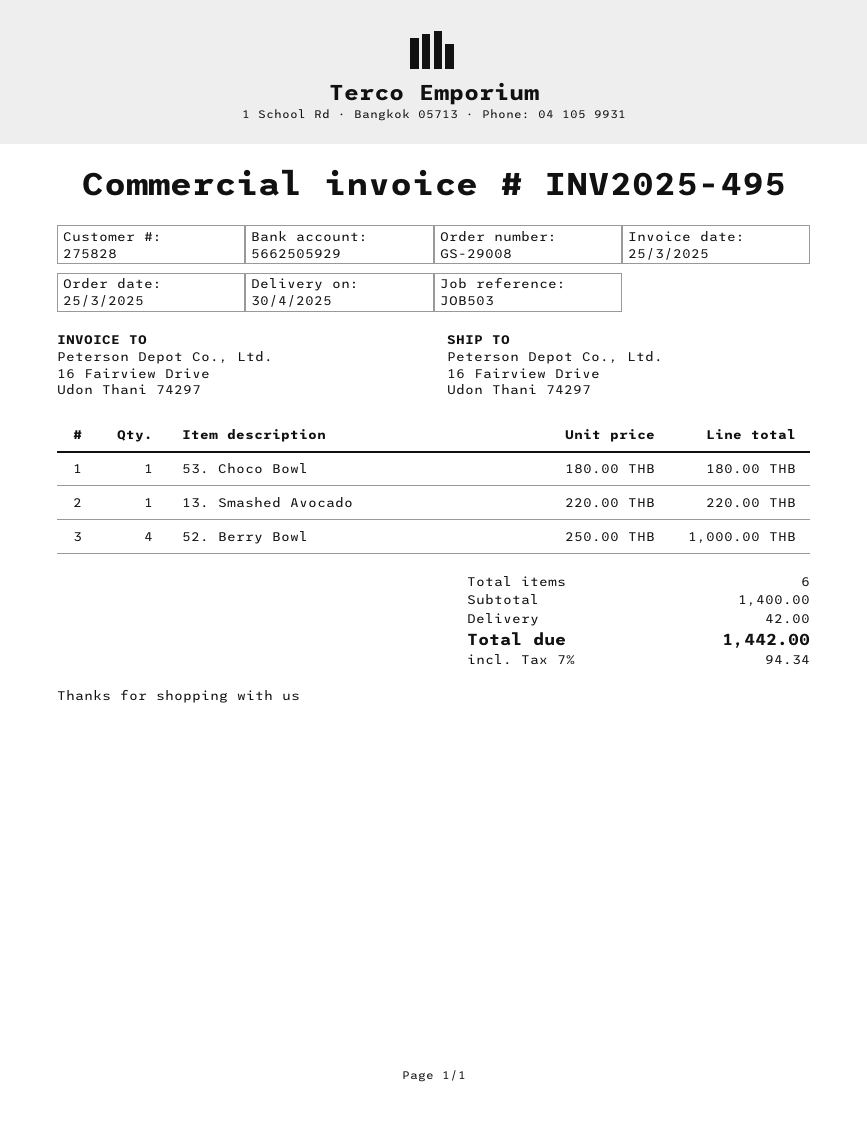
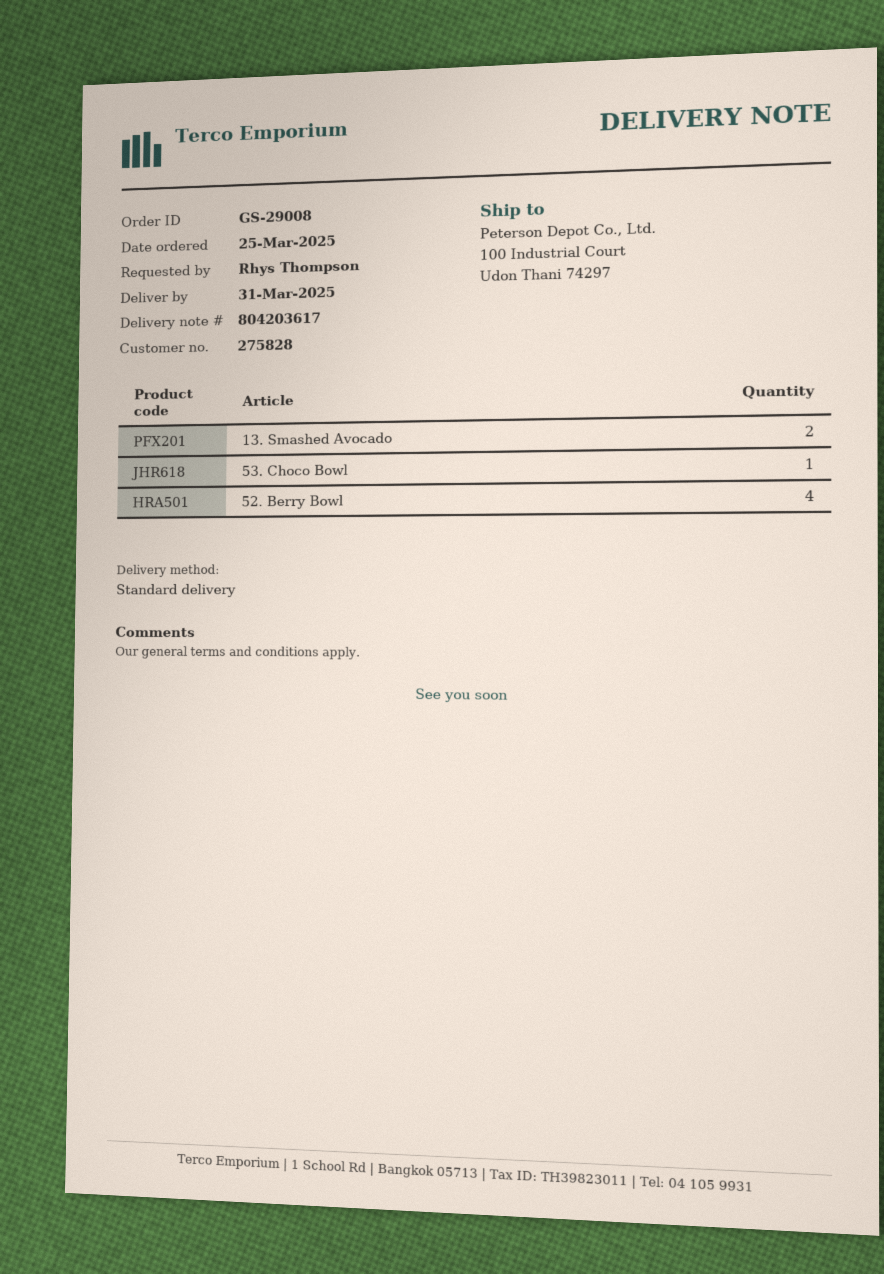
delivery date: 2025-04-30 -> 2025-03-31
ship to: 16 Fairview Drive, Udon Thani 74297 -> 100 Industrial Court, Udon Thani 74297
13. Smashed Avocado: 1 -> 2

